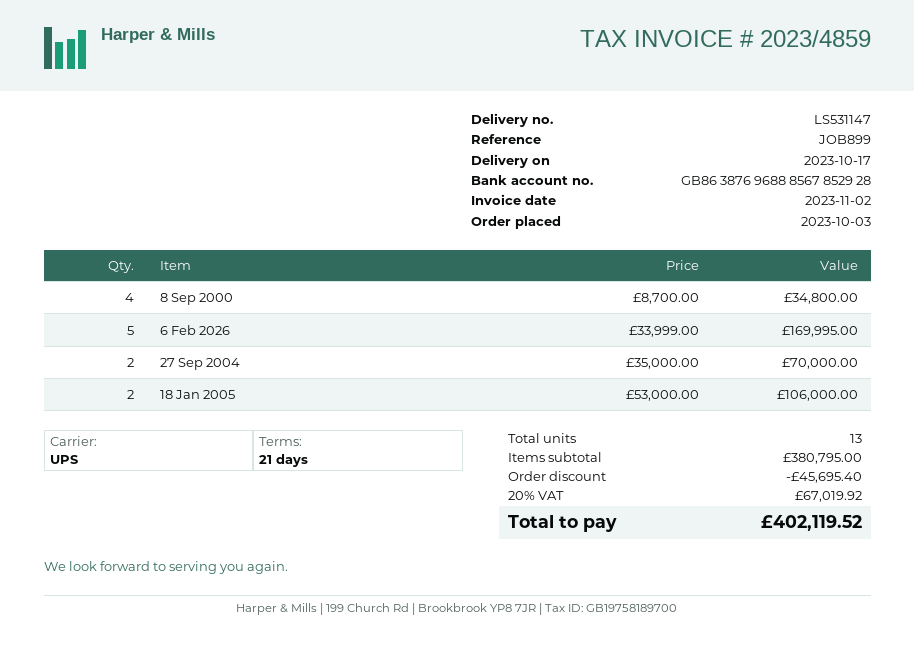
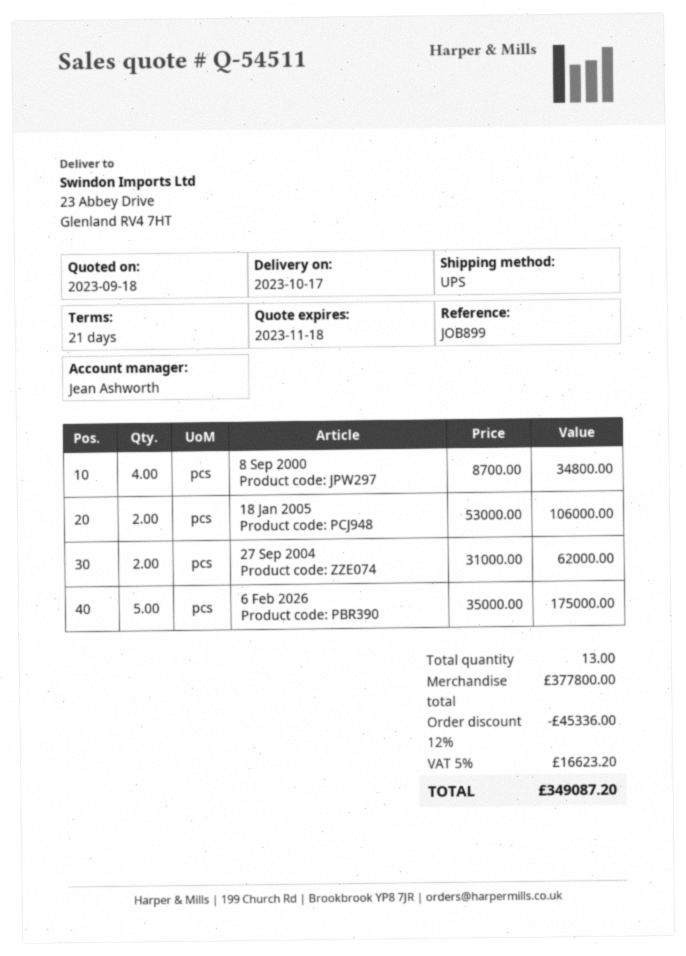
6 Feb 2026: 5 x 33999.00 = 169995.00 -> 5 x 35000.00 = 175000.00
27 Sep 2004: 2 x 35000.00 = 70000.00 -> 2 x 31000.00 = 62000.00
subtotal: 380795.00 -> 377800.00
discount: 45695.40 -> 45336.00
tax: 20% = 67019.92 -> 5% = 16623.20
total: 402119.52 -> 349087.20

